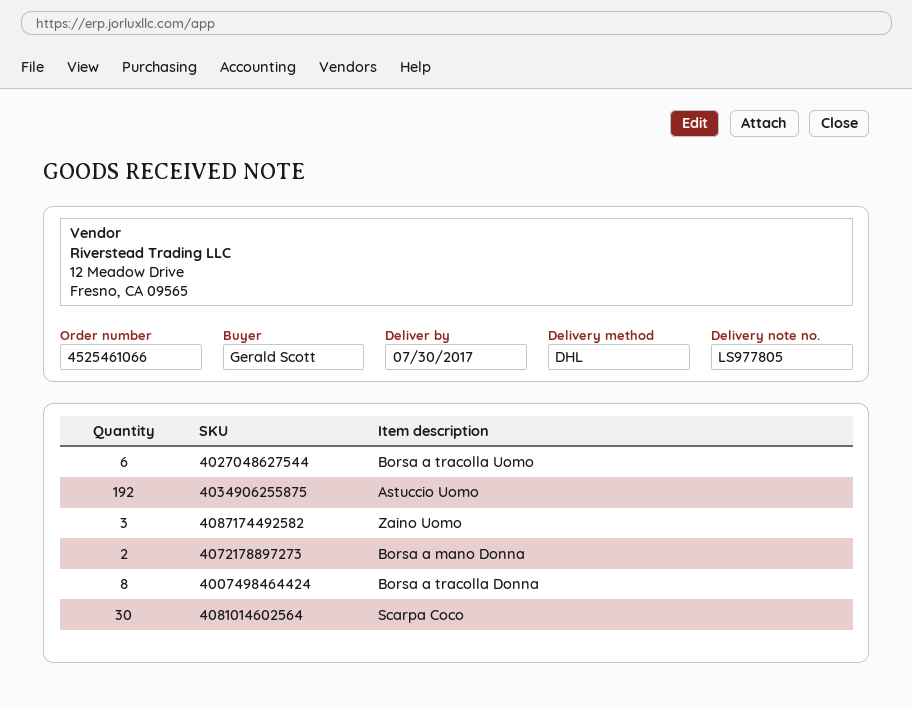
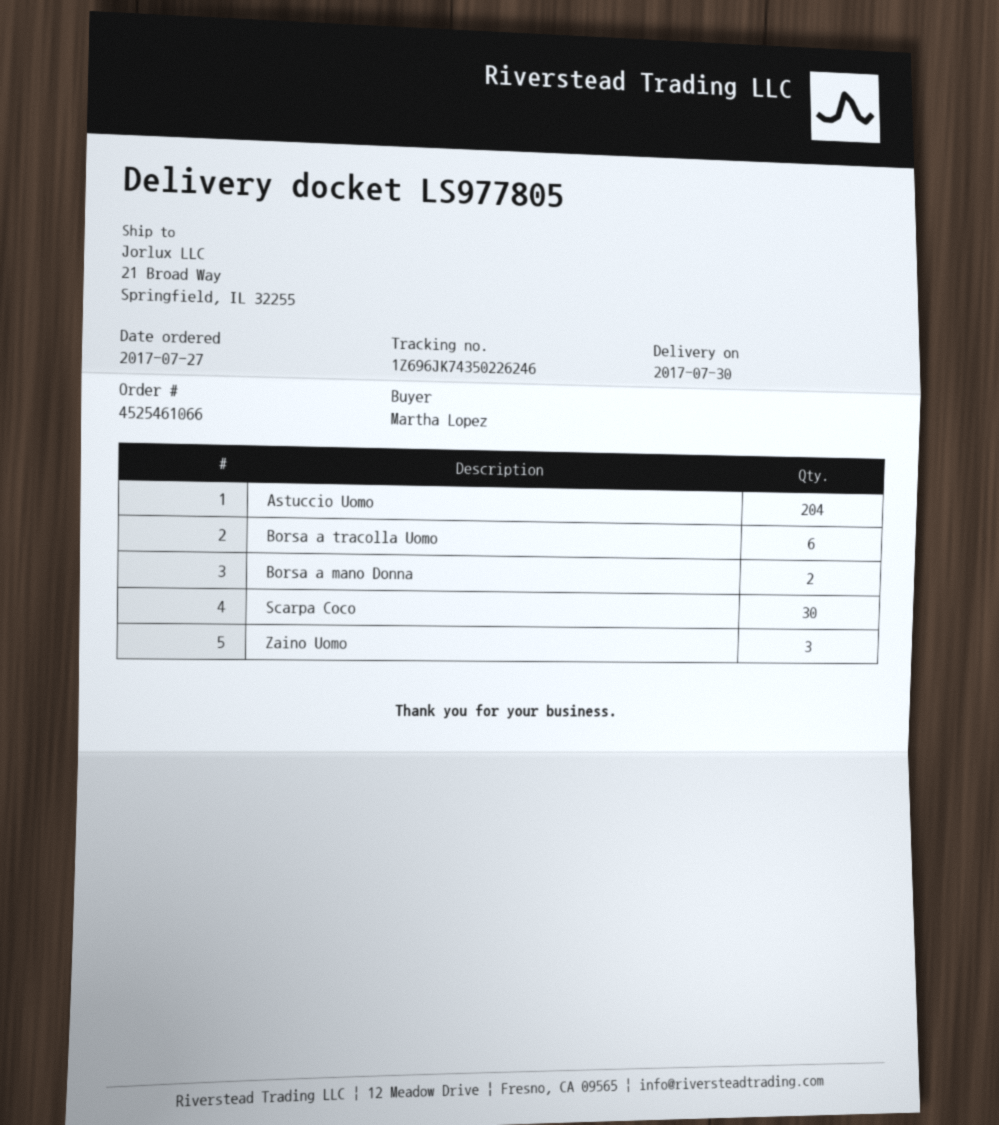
ordered by: Gerald Scott -> Martha Lopez
Astuccio Uomo: 192 -> 204
Borsa a tracolla Donna: 8 -> none

